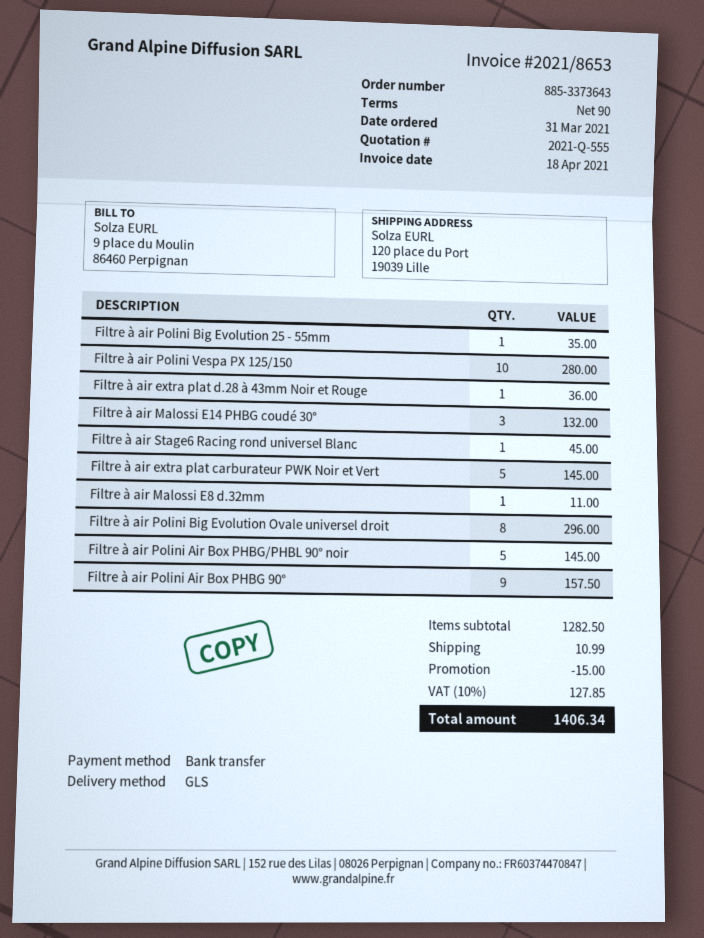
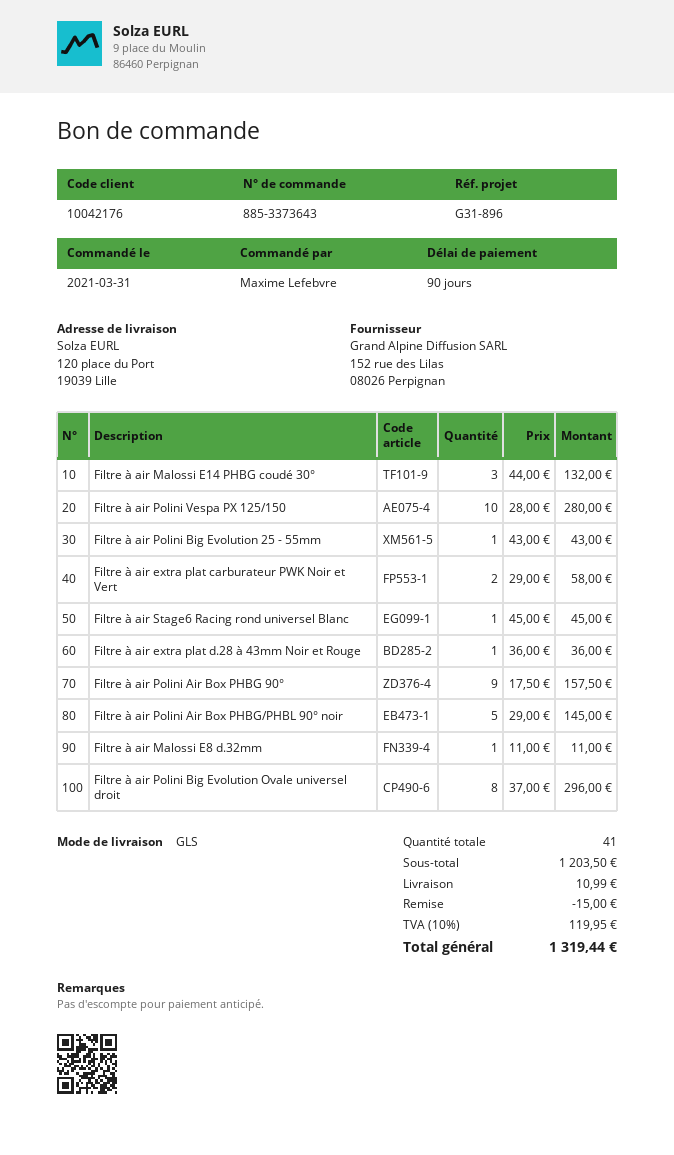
Filtre à air Polini Big Evolution 25 - 55mm: 1 for 35.00 -> 1 for 43.00
Filtre à air extra plat carburateur PWK Noir et Vert: 5 for 145.00 -> 2 for 58.00
subtotal: 1282.50 -> 1203.50
tax: 10% = 127.85 -> 10% = 119.95
total: 1406.34 -> 1319.44

